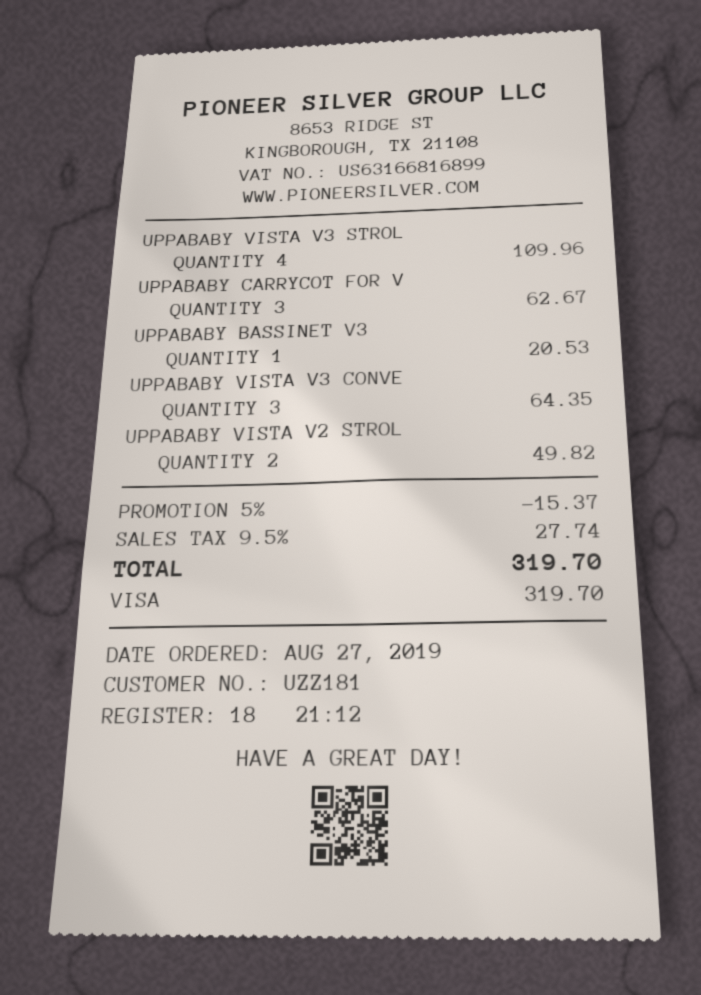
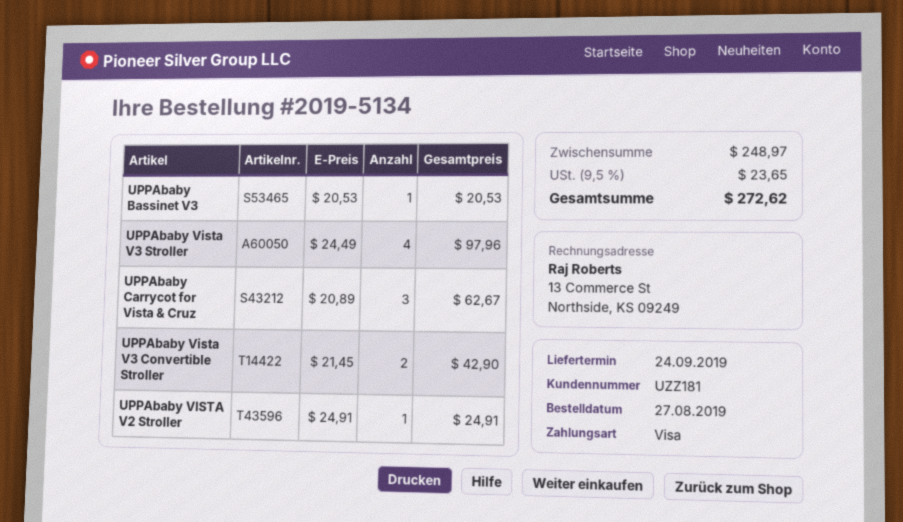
UPPABABY VISTA V3 STROL: 4 for 109.96 -> 4 for 97.96
UPPABABY VISTA V3 CONVE: 3 for 64.35 -> 2 for 42.90
UPPABABY VISTA V2 STROL: 2 for 49.82 -> 1 for 24.91
discount: 5% = 15.37 -> none
tax: 9.5% = 27.74 -> 9.5% = 23.65
total: 319.70 -> 272.62

